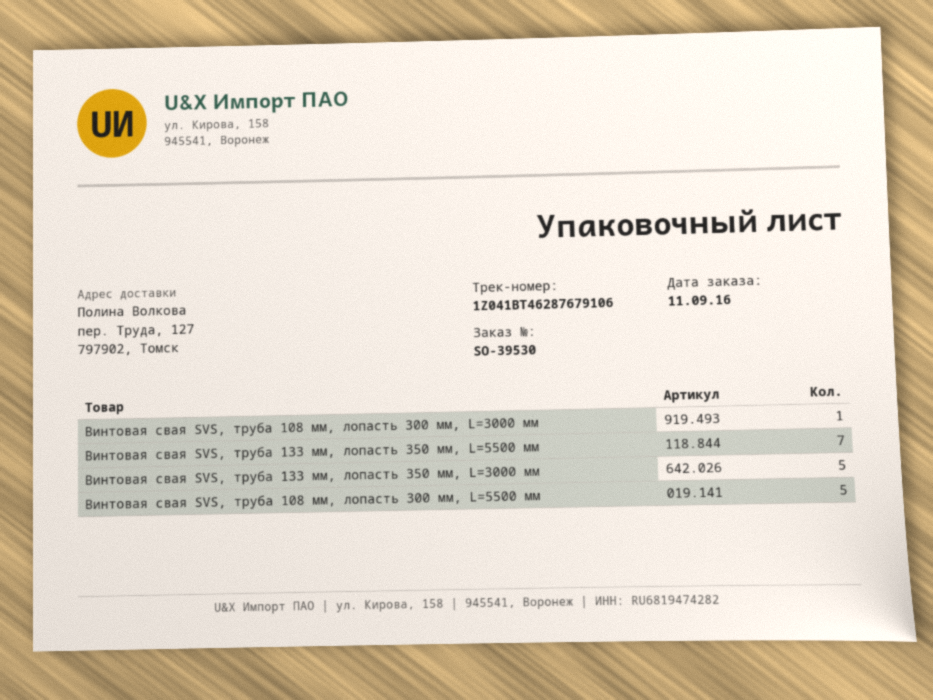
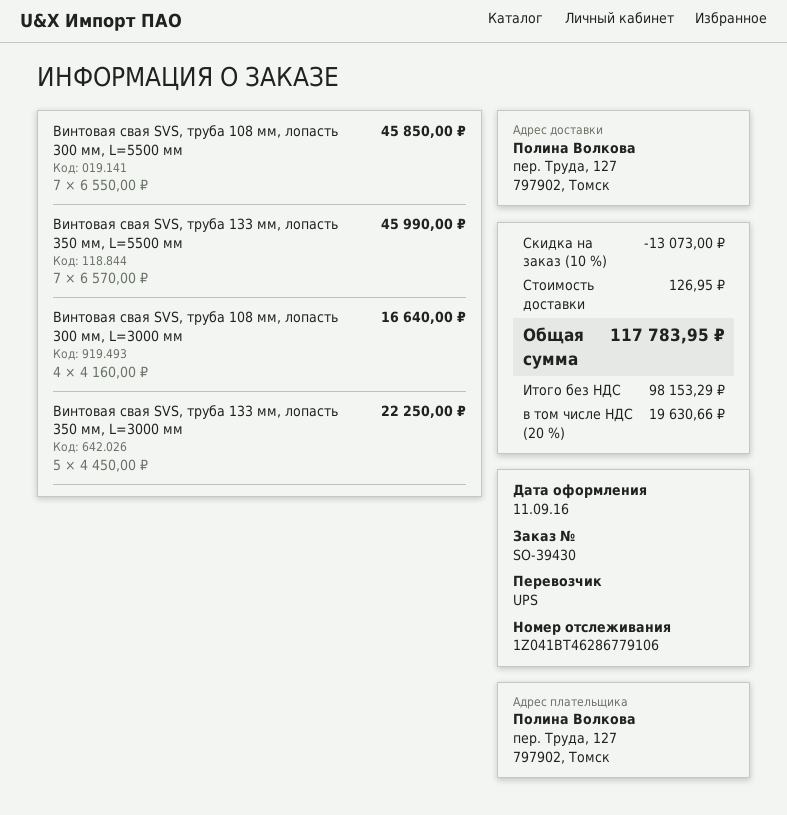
order number: SO-39530 -> SO-39430
tracking number: 1Z041BT46287679106 -> 1Z041BT46286779106
Винтовая свая SVS, труба 108 мм, лопасть 300 мм, L=3000 мм: 1 -> 4
Винтовая свая SVS, труба 108 мм, лопасть 300 мм, L=5500 мм: 5 -> 7

